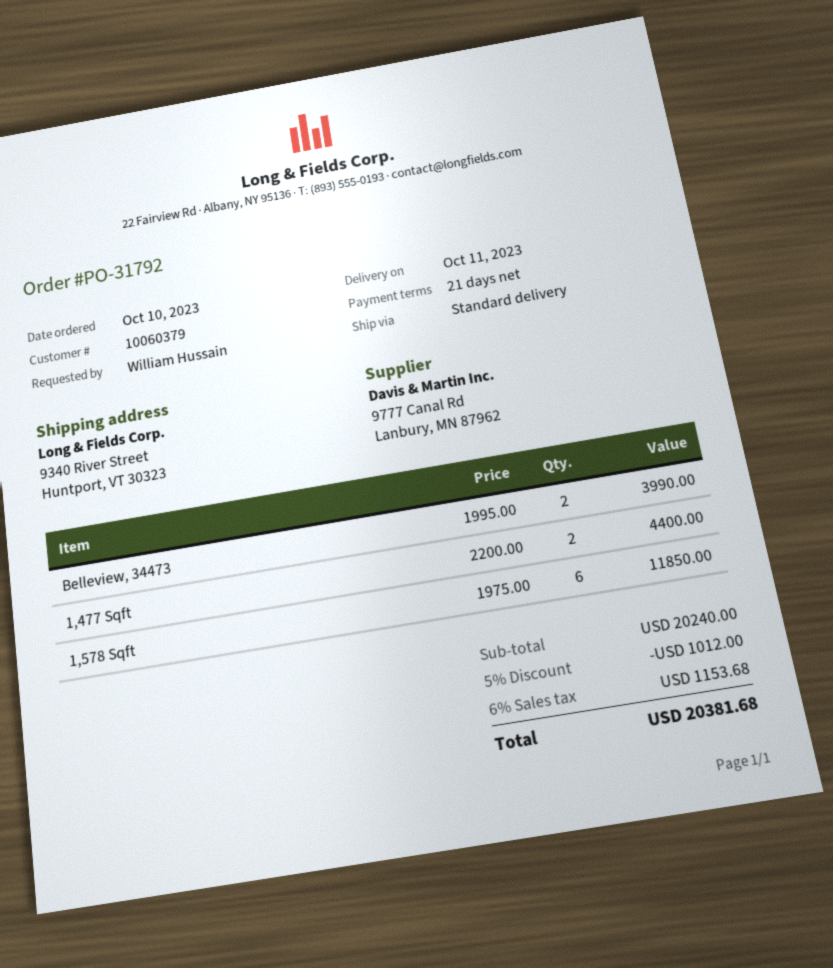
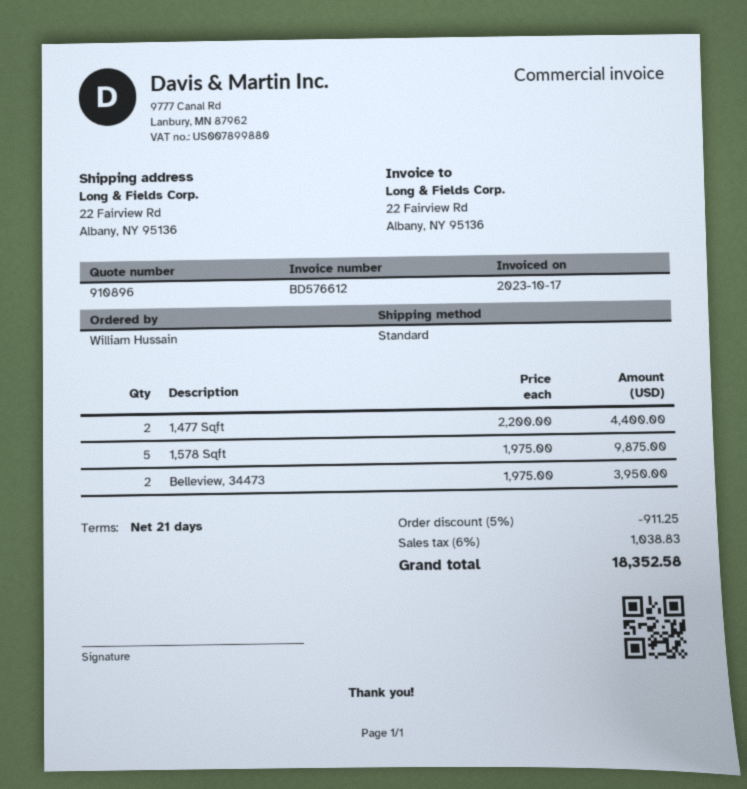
ship to: 9340 River Street, Huntport, VT 30323 -> 22 Fairview Rd, Albany, NY 95136
Belleview, 34473: 2 x 1995.00 = 3990.00 -> 2 x 1975.00 = 3950.00
1,578 Sqft: 6 x 1975.00 = 11850.00 -> 5 x 1975.00 = 9875.00
discount: 5% = 1012.00 -> 5% = 911.25
tax: 6% = 1153.68 -> 6% = 1038.83
total: 20381.68 -> 18352.58

